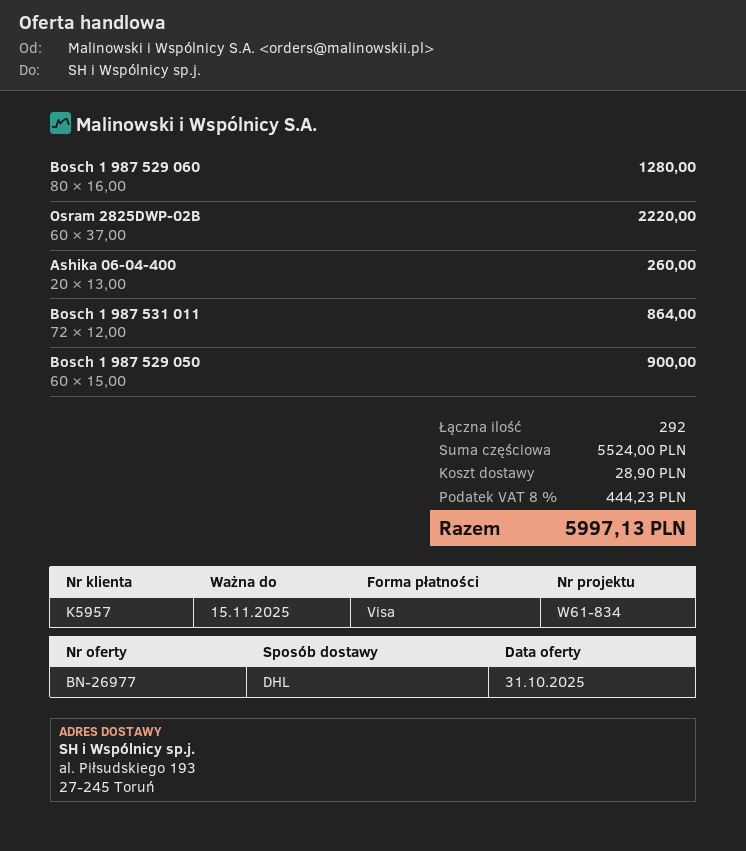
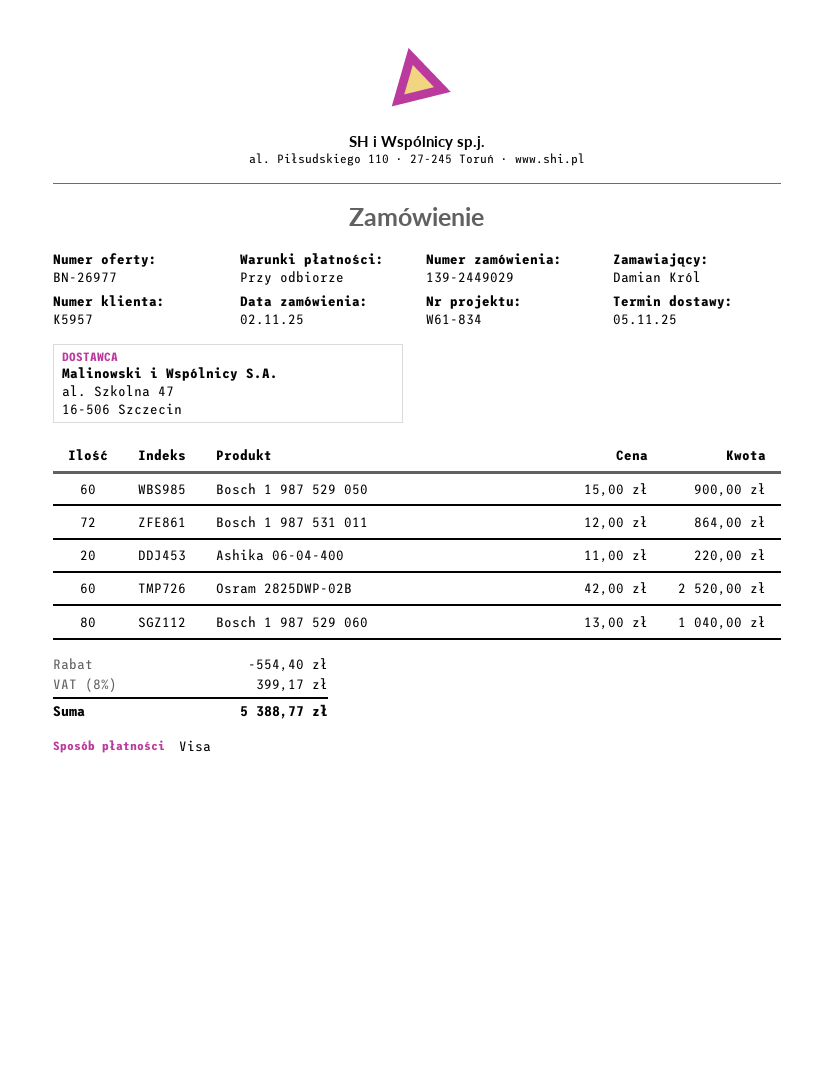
Bosch 1 987 529 060: 80 x 16.00 = 1280.00 -> 80 x 13.00 = 1040.00
Osram 2825DWP-02B: 60 x 37.00 = 2220.00 -> 60 x 42.00 = 2520.00
Ashika 06-04-400: 20 x 13.00 = 260.00 -> 20 x 11.00 = 220.00
discount: none -> 554.40
shipping: 28.90 -> none
tax: 8% = 444.23 -> 8% = 399.17
total: 5997.13 -> 5388.77

